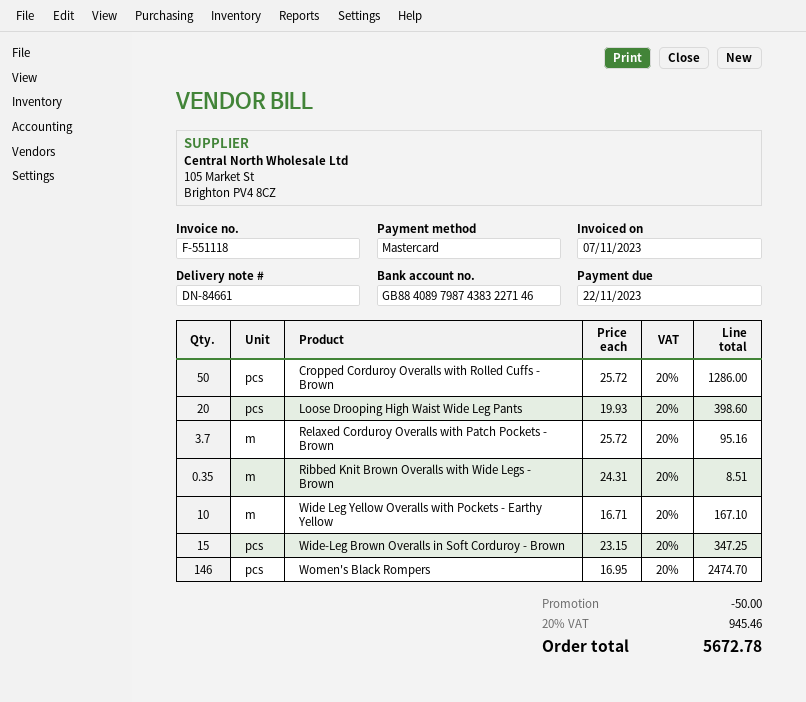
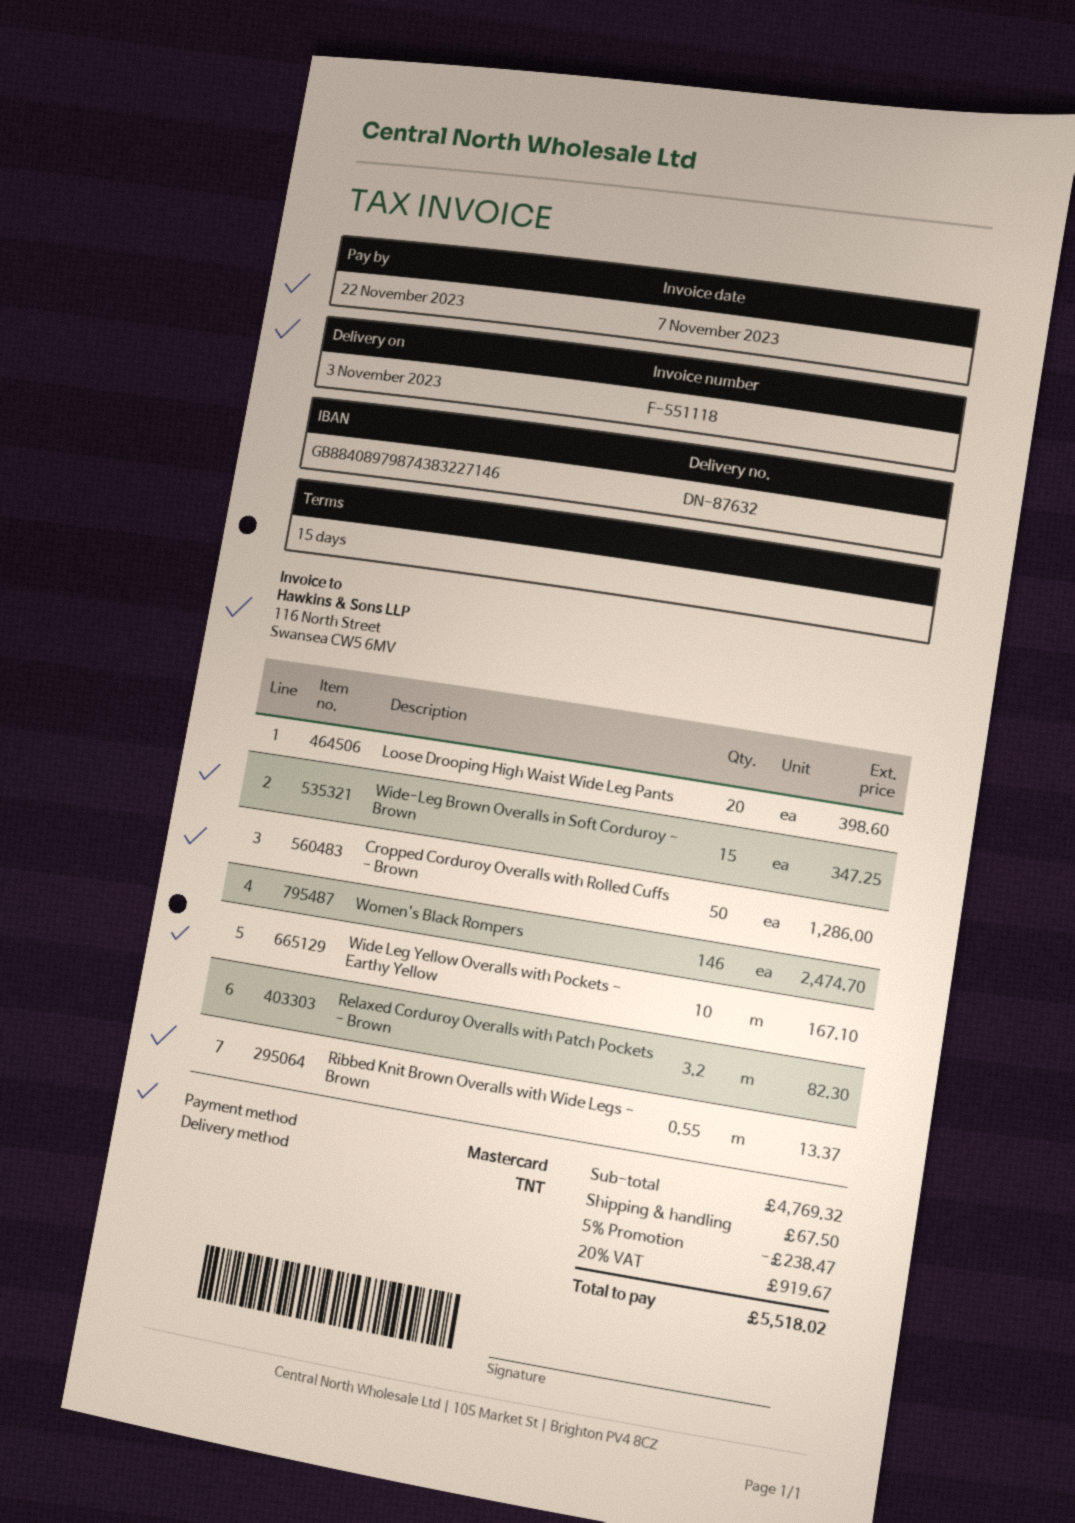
delivery note number: DN-84661 -> DN-87632
Relaxed Corduroy Overalls with Patch Pockets - Brown: 3.7 for 95.16 -> 3.2 for 82.30
Ribbed Knit Brown Overalls with Wide Legs - Brown: 0.35 for 8.51 -> 0.55 for 13.37
discount: 50.00 -> 238.47
shipping: none -> 67.50
tax: 20% = 945.46 -> 20% = 919.67
total: 5672.78 -> 5518.02

